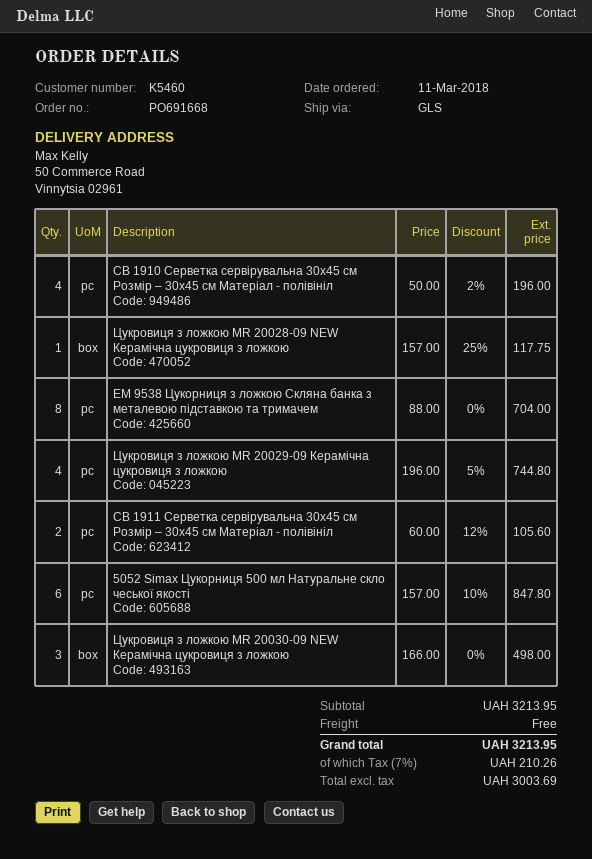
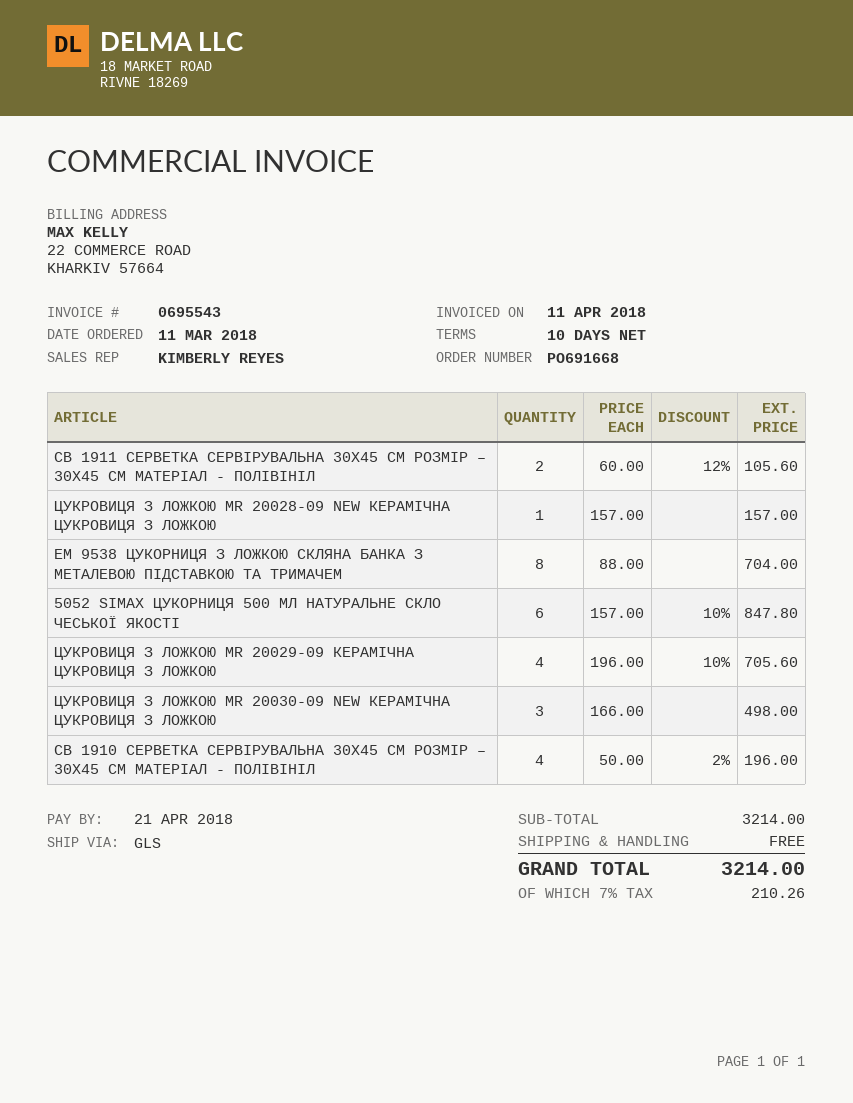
Цукровиця з ложкою MR 20028-09 NEW Керамічна цукровиця з ложкою: 1 x 157.00 - 25% = 117.75 -> 1 x 157.00 = 157.00
Цукровиця з ложкою MR 20029-09 Керамічна цукровиця з ложкою: 4 x 196.00 - 5% = 744.80 -> 4 x 196.00 - 10% = 705.60
subtotal: 3213.95 -> 3214.00
total: 3213.95 -> 3214.00

